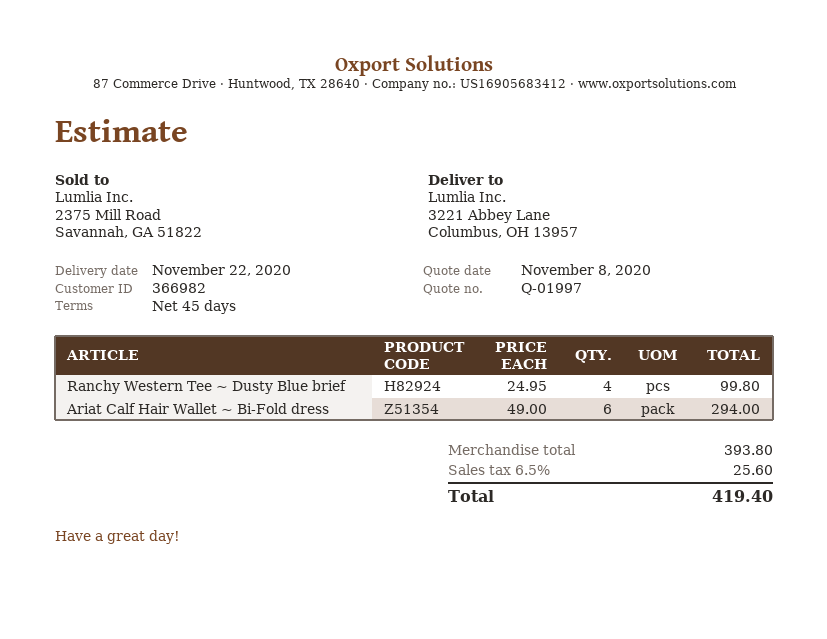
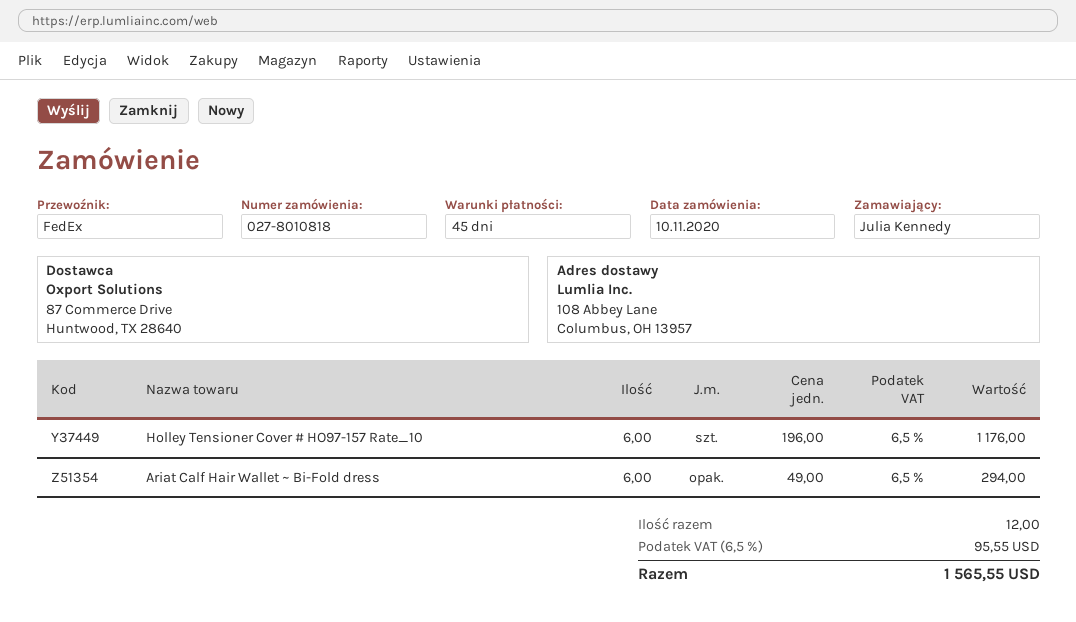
ship to: 3221 Abbey Lane, Columbus, OH 13957 -> 108 Abbey Lane, Columbus, OH 13957
Ranchy Western Tee ~ Dusty Blue brief: 4 x 24.95 = 99.80 -> none
Holley Tensioner Cover # HO97-157 Rate_10: none -> 6 x 196.00 = 1176.00
tax: 6.5% = 25.60 -> 6.5% = 95.55
total: 419.40 -> 1565.55

